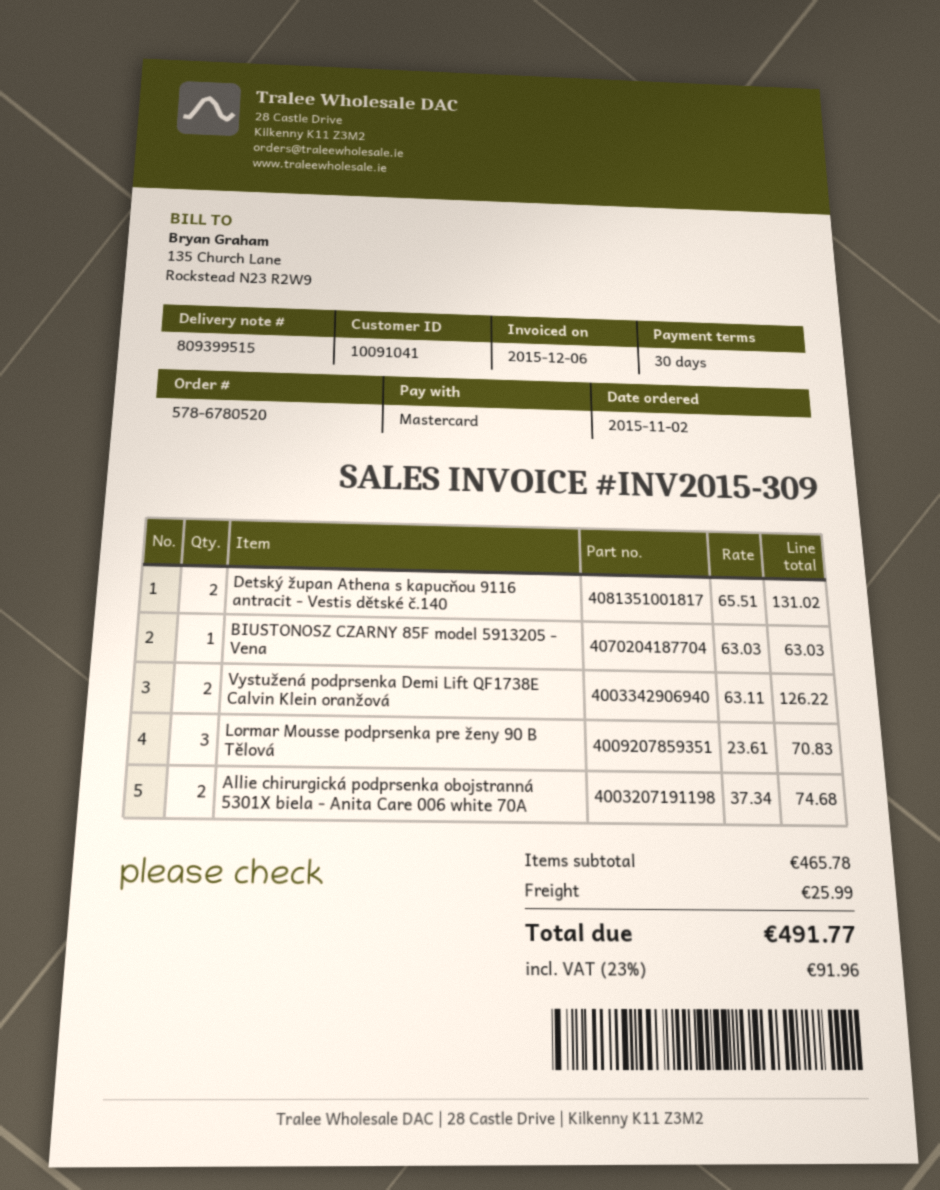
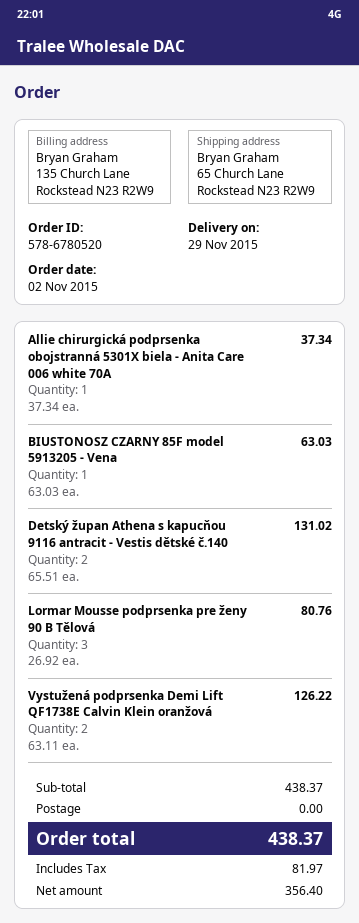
Lormar Mousse podprsenka pre ženy 90 B Tělová: 3 x 23.61 = 70.83 -> 3 x 26.92 = 80.76
Allie chirurgická podprsenka obojstranná 5301X biela - Anita Care 006 white 70A: 2 x 37.34 = 74.68 -> 1 x 37.34 = 37.34
subtotal: 465.78 -> 438.37
shipping: 25.99 -> 0.00
tax: 91.96 -> 81.97
total: 491.77 -> 438.37

